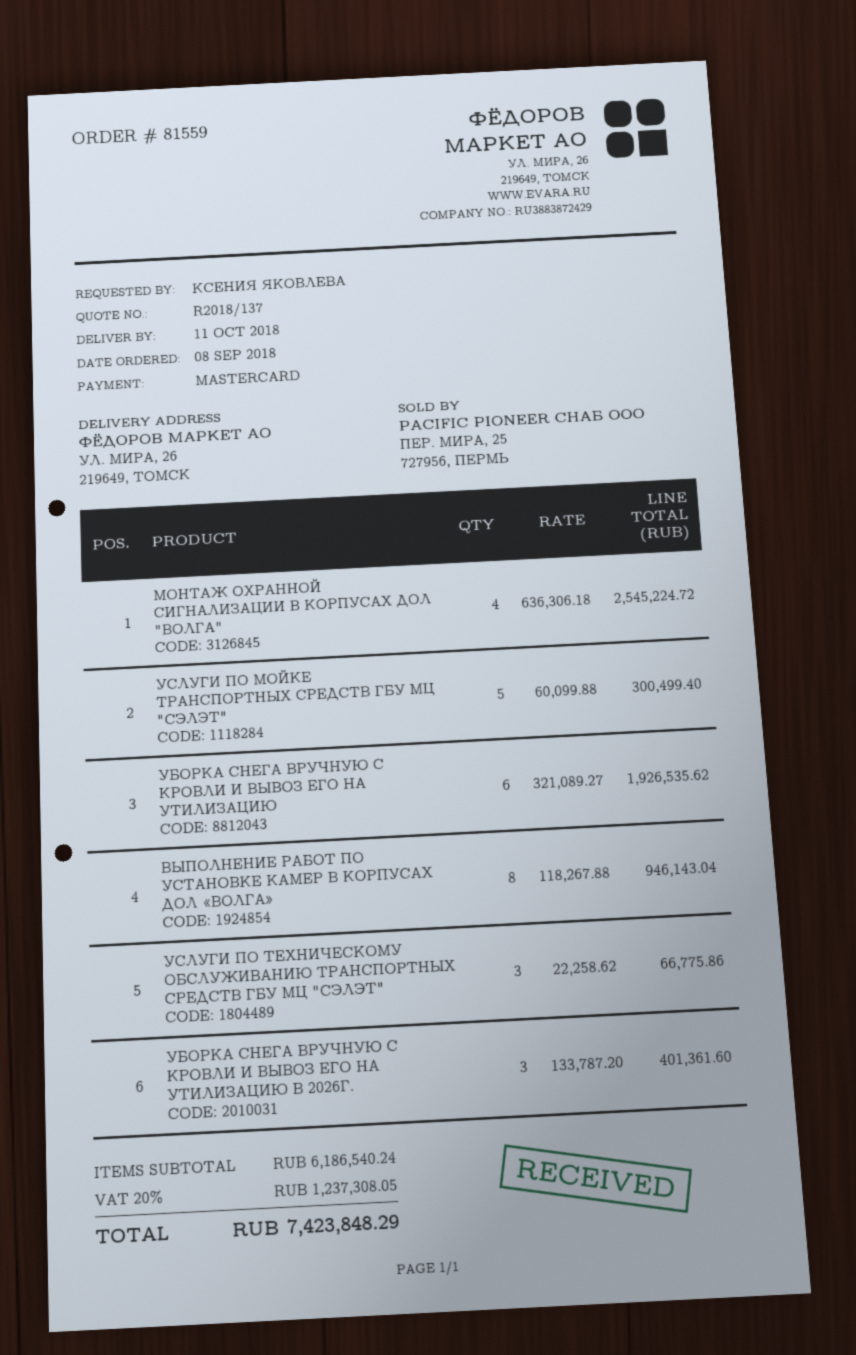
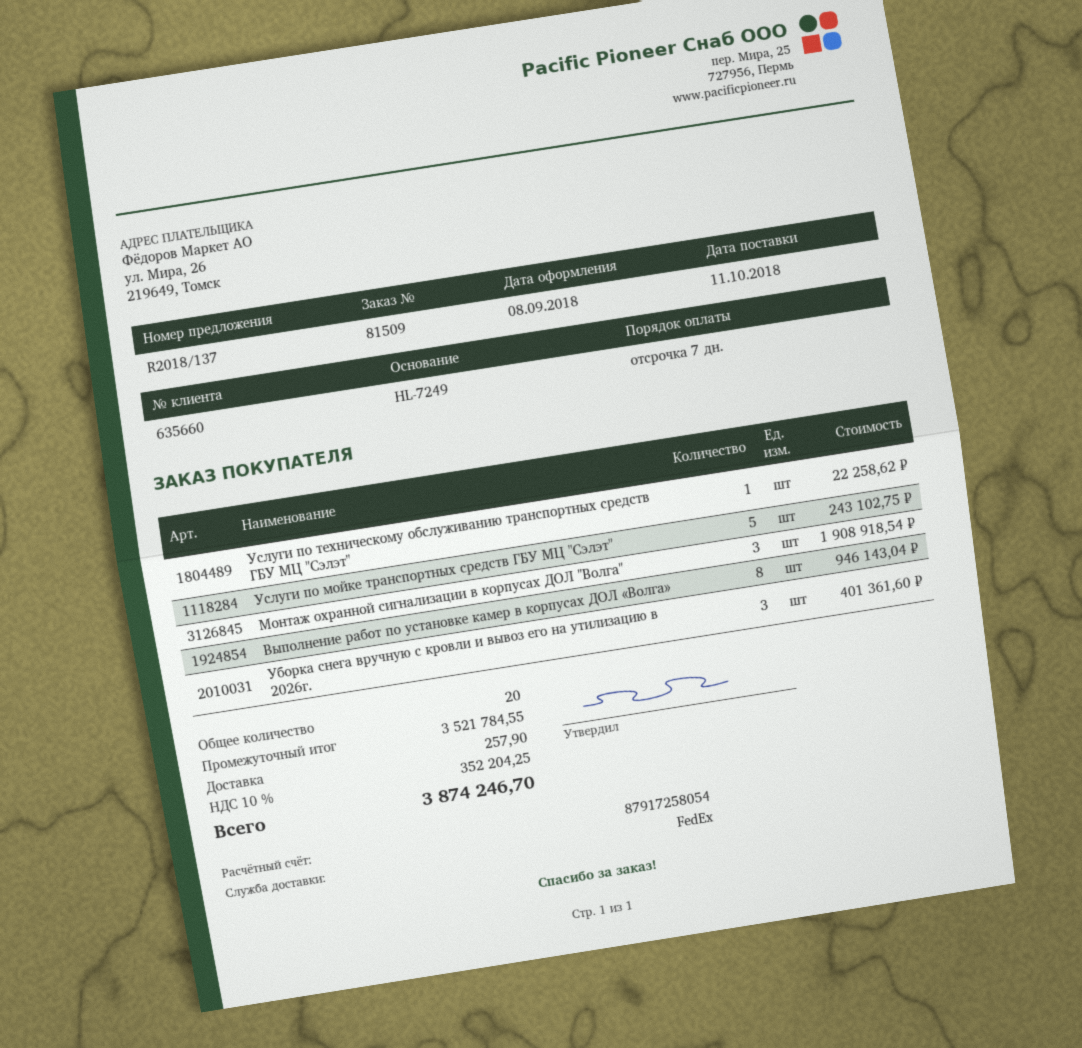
order number: 81559 -> 81509
МОНТАЖ ОХРАННОЙ СИГНАЛИЗАЦИИ В КОРПУСАХ ДОЛ "ВОЛГА": 4 for 2545224.72 -> 3 for 1908918.54
УСЛУГИ ПО МОЙКЕ ТРАНСПОРТНЫХ СРЕДСТВ ГБУ МЦ "СЭЛЭТ": 5 for 300499.40 -> 5 for 243102.75
УБОРКА СНЕГА ВРУЧНУЮ С КРОВЛИ И ВЫВОЗ ЕГО НА УТИЛИЗАЦИЮ: 6 for 1926535.62 -> none
УСЛУГИ ПО ТЕХНИЧЕСКОМУ ОБСЛУЖИВАНИЮ ТРАНСПОРТНЫХ СРЕДСТВ ГБУ МЦ "СЭЛЭТ": 3 for 66775.86 -> 1 for 22258.62
subtotal: 6186540.24 -> 3521784.55
shipping: none -> 257.90
tax: 20% = 1237308.05 -> 10% = 352204.25
total: 7423848.29 -> 3874246.70

